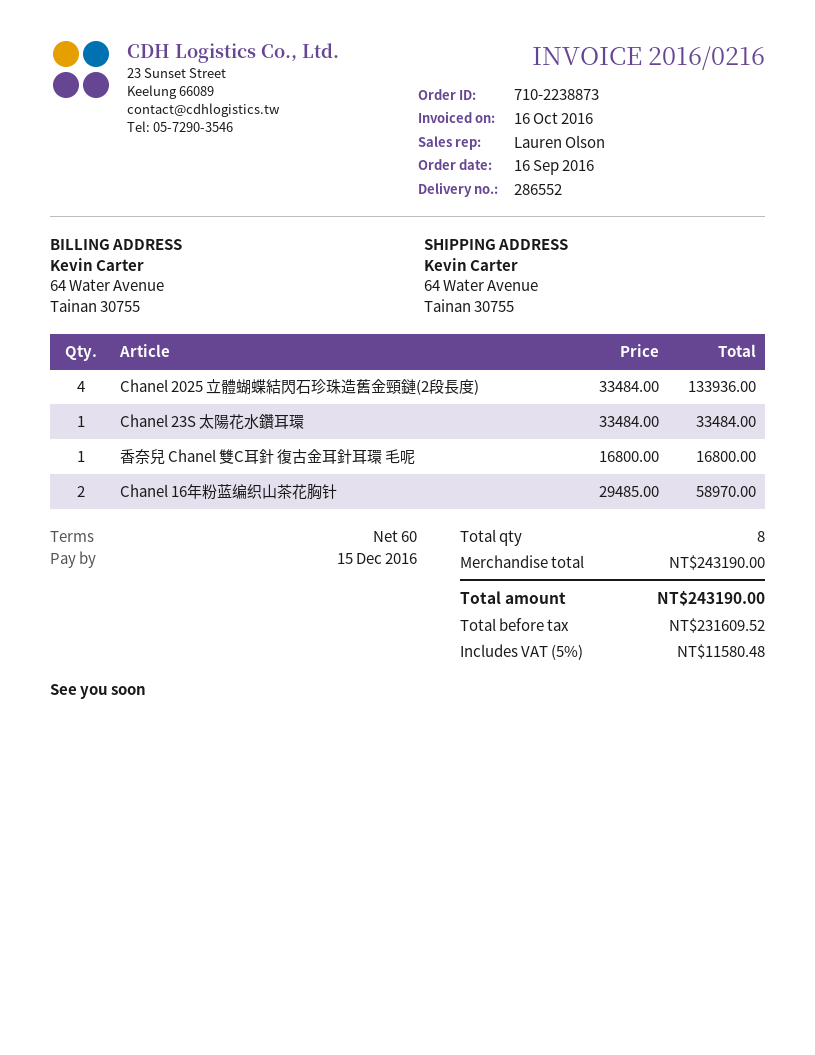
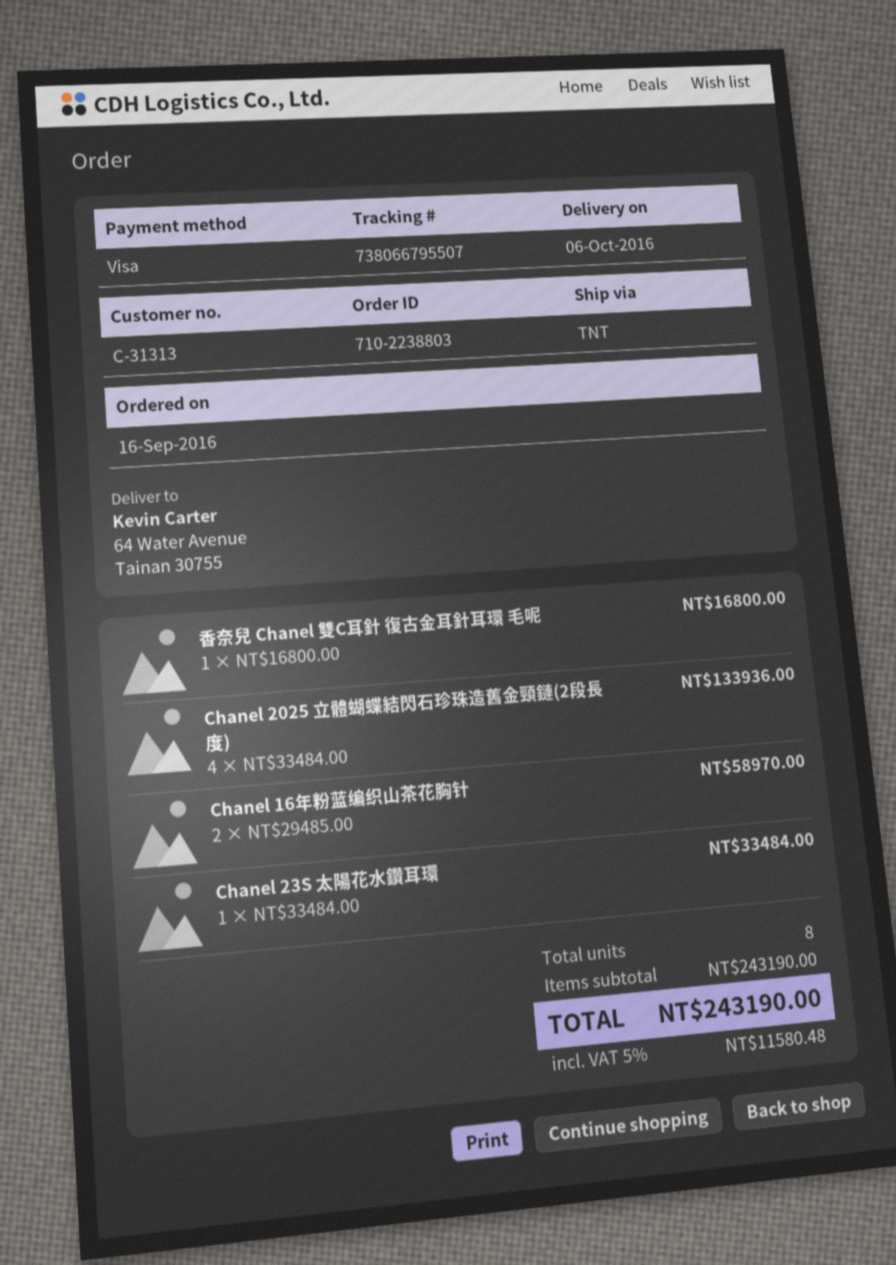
order number: 710-2238873 -> 710-2238803

